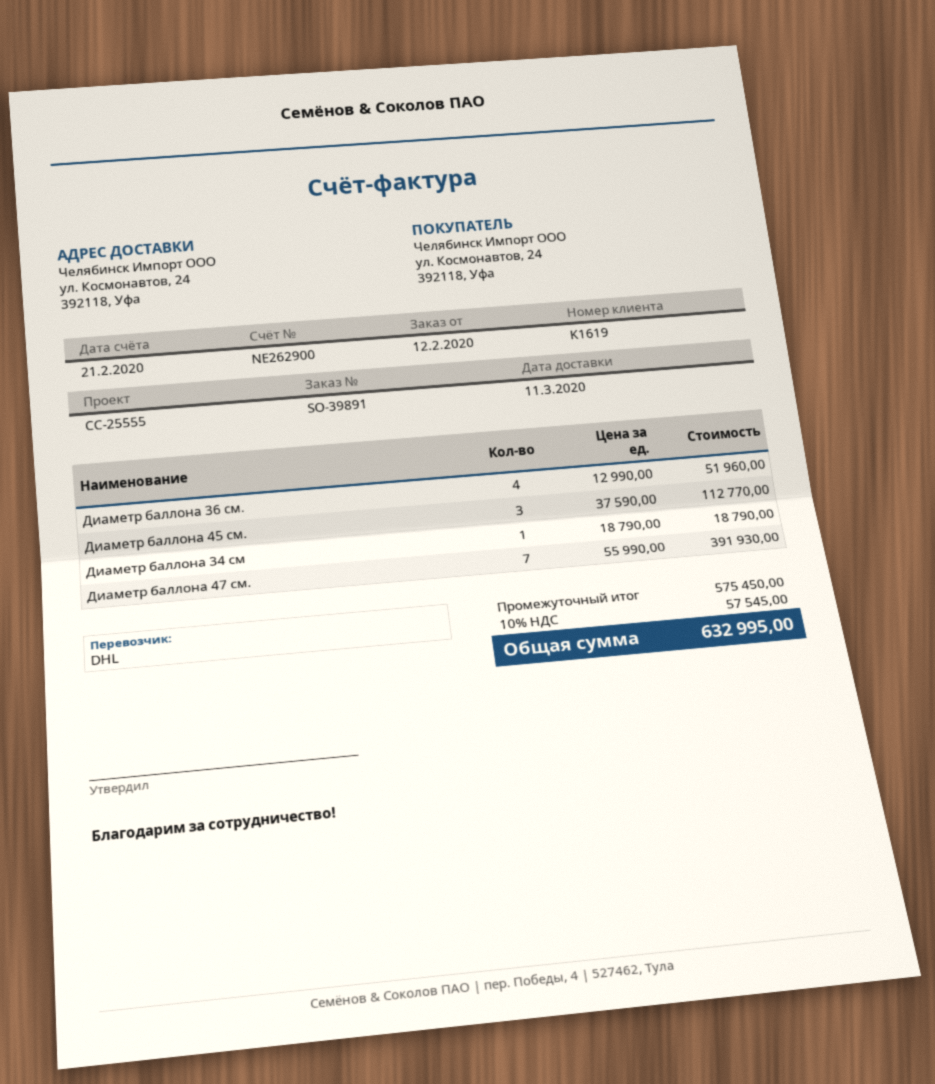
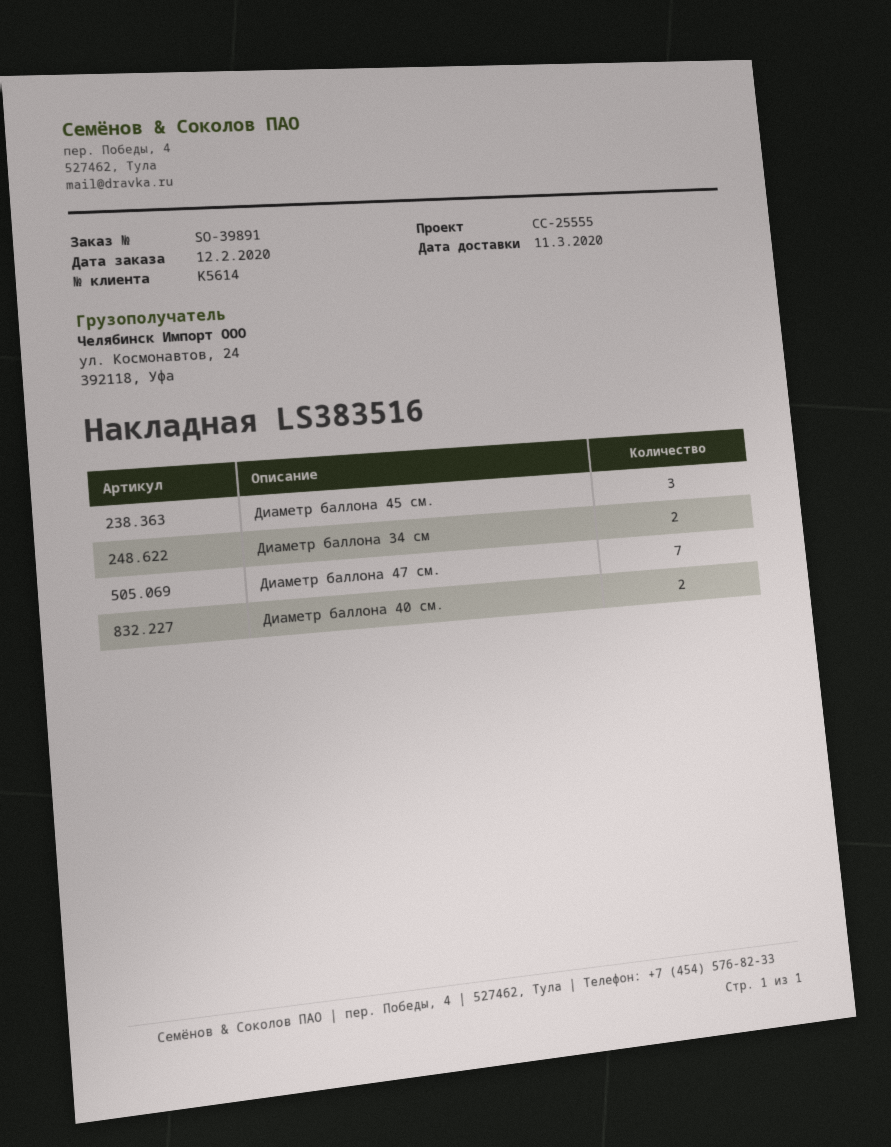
customer number: K1619 -> K5614
Диаметр баллона 36 см.: 4 -> none
Диаметр баллона 34 см: 1 -> 2
Диаметр баллона 40 см.: none -> 2

